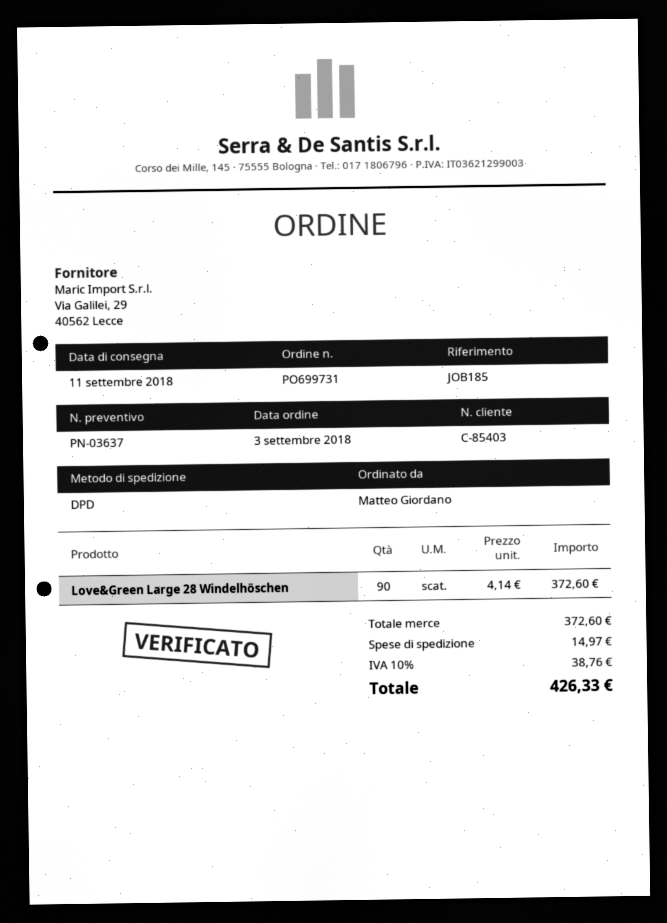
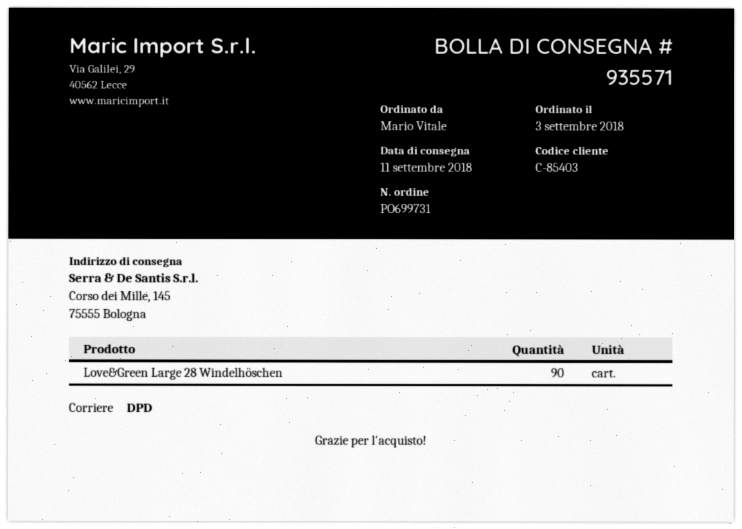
ordered by: Matteo Giordano -> Mario Vitale

